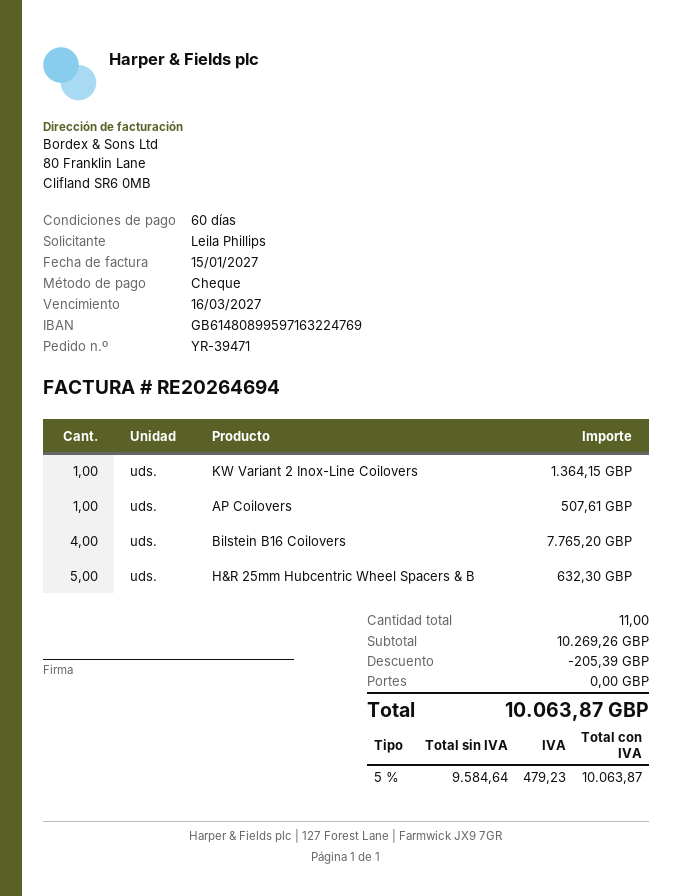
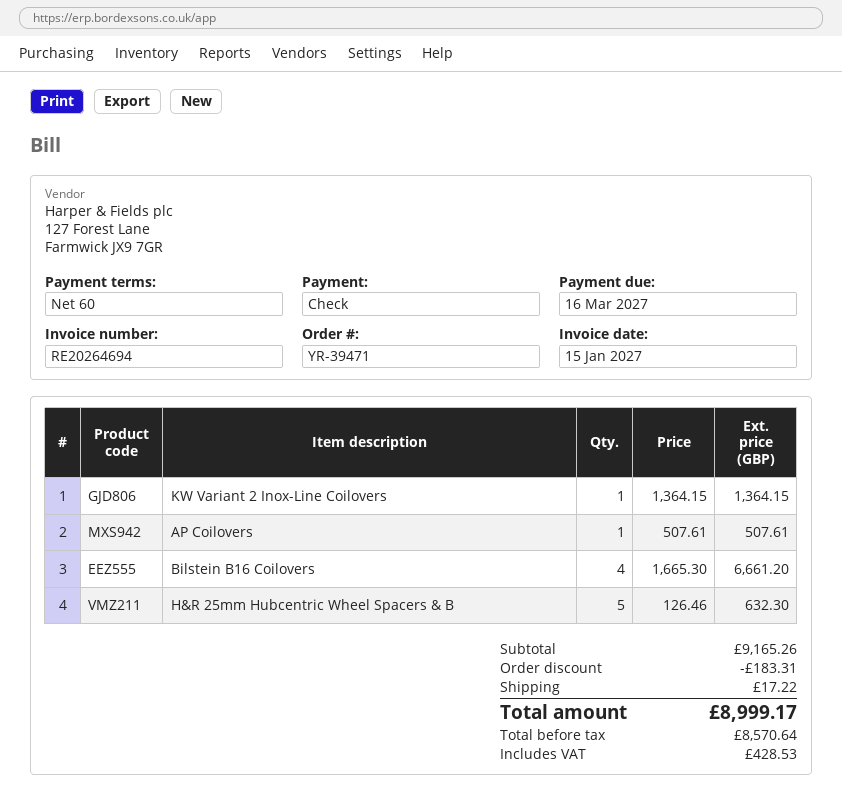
Bilstein B16 Coilovers: 4 for 7765.20 -> 4 for 6661.20
subtotal: 10269.26 -> 9165.26
discount: 205.39 -> 183.31
shipping: 0.00 -> 17.22
net: 9584.64 -> 8570.64
tax: 479.23 -> 428.53
total: 10063.87 -> 8999.17

